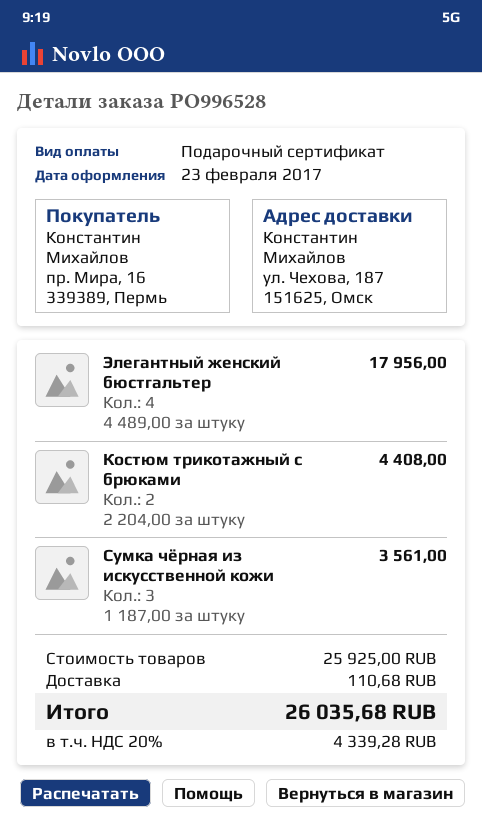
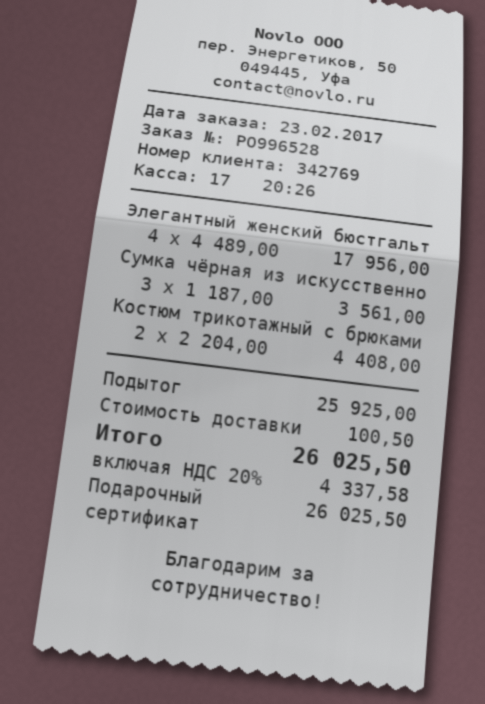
shipping: 110.68 -> 100.50
tax: 20% = 4339.28 -> 20% = 4337.58
total: 26035.68 -> 26025.50

